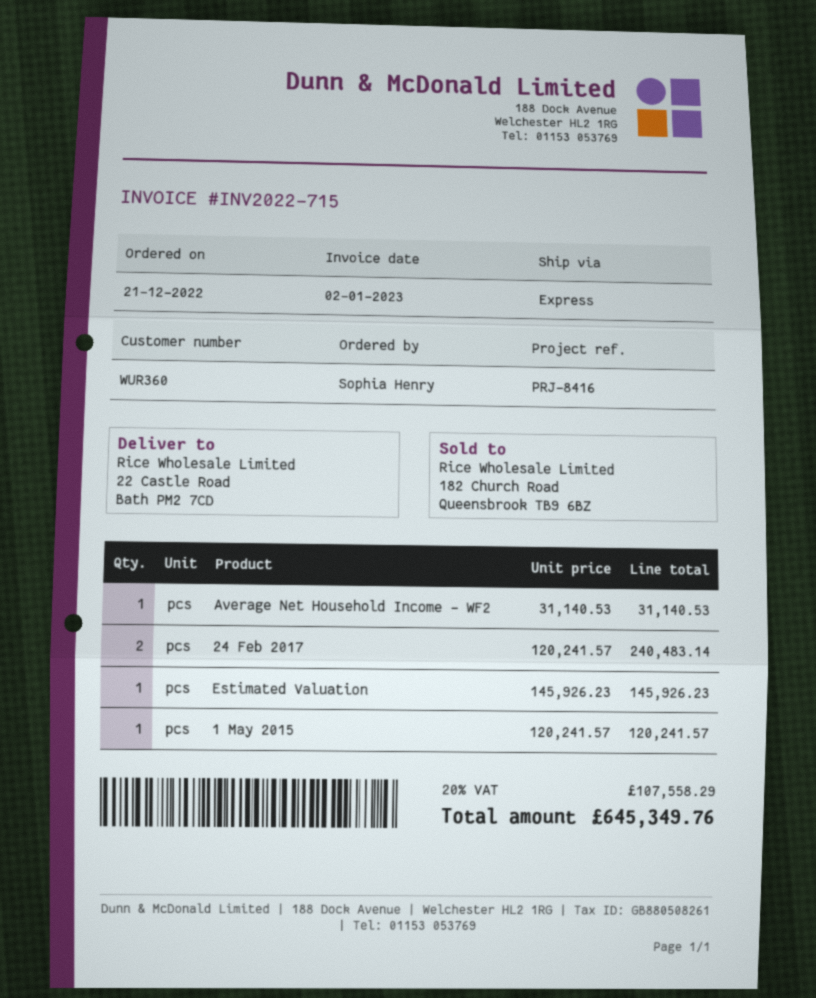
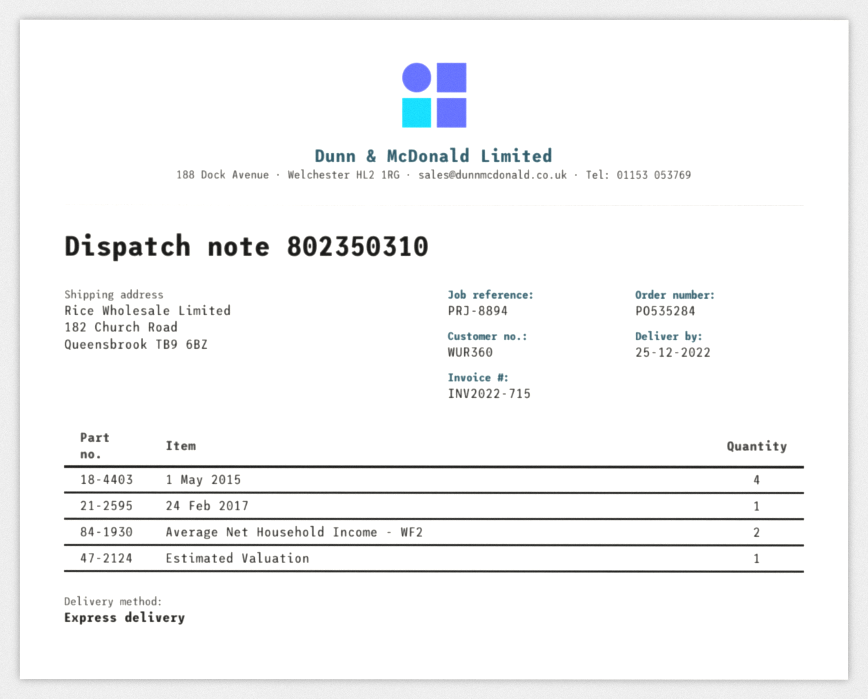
reference: PRJ-8416 -> PRJ-8894
ship to: 22 Castle Road, Bath PM2 7CD -> 182 Church Road, Queensbrook TB9 6BZ
Average Net Household Income - WF2: 1 -> 2
24 Feb 2017: 2 -> 1
1 May 2015: 1 -> 4

